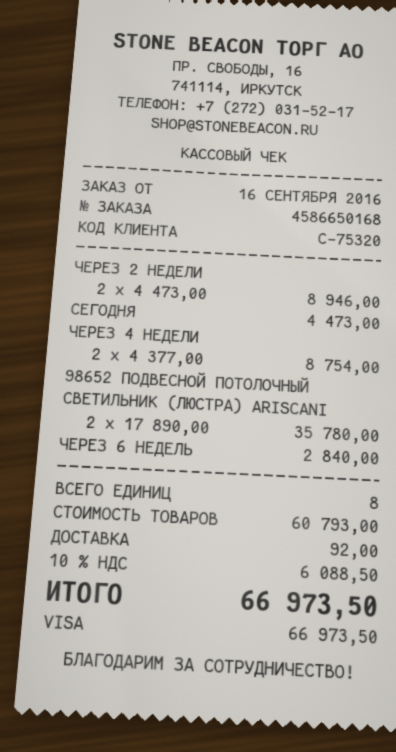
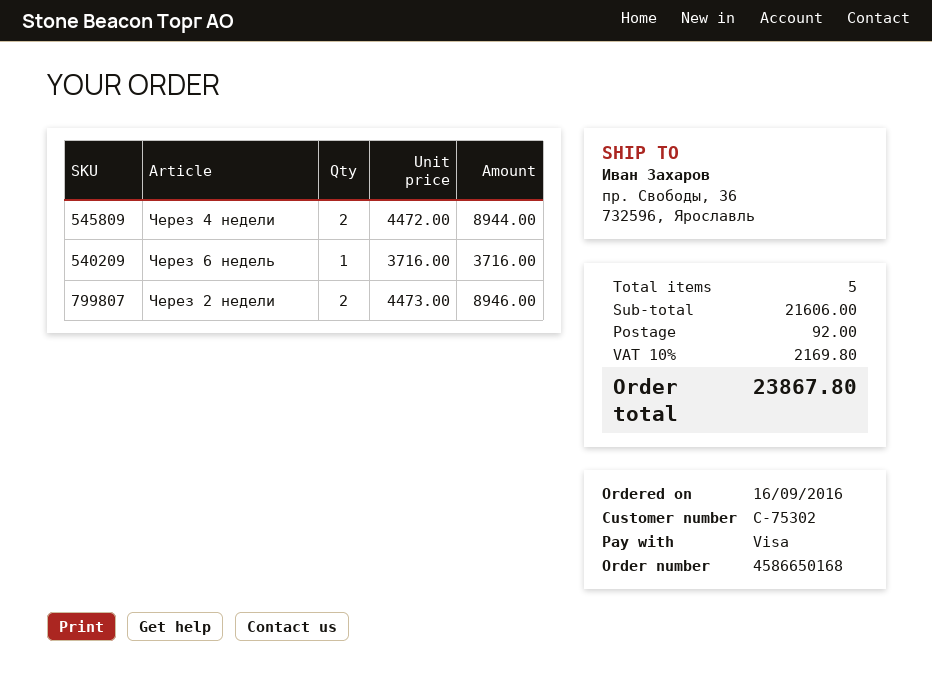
customer number: C-75320 -> C-75302
СЕГОДНЯ: 1 x 4473.00 = 4473.00 -> none
ЧЕРЕЗ 4 НЕДЕЛИ: 2 x 4377.00 = 8754.00 -> 2 x 4472.00 = 8944.00
98652 ПОДВЕСНОЙ ПОТОЛОЧНЫЙ СВЕТИЛЬНИК (ЛЮСТРА) ARISCANI: 2 x 17890.00 = 35780.00 -> none
ЧЕРЕЗ 6 НЕДЕЛЬ: 1 x 2840.00 = 2840.00 -> 1 x 3716.00 = 3716.00
total quantity: 8 -> 5
subtotal: 60793.00 -> 21606.00
tax: 10% = 6088.50 -> 10% = 2169.80
total: 66973.50 -> 23867.80

